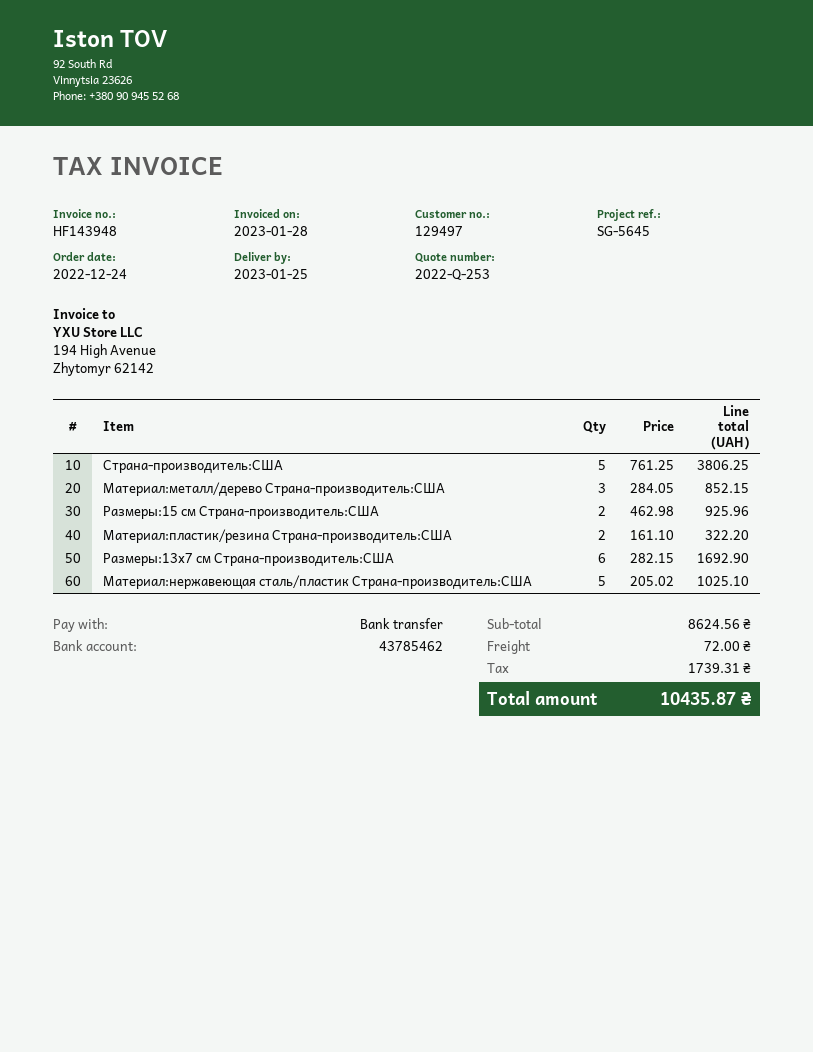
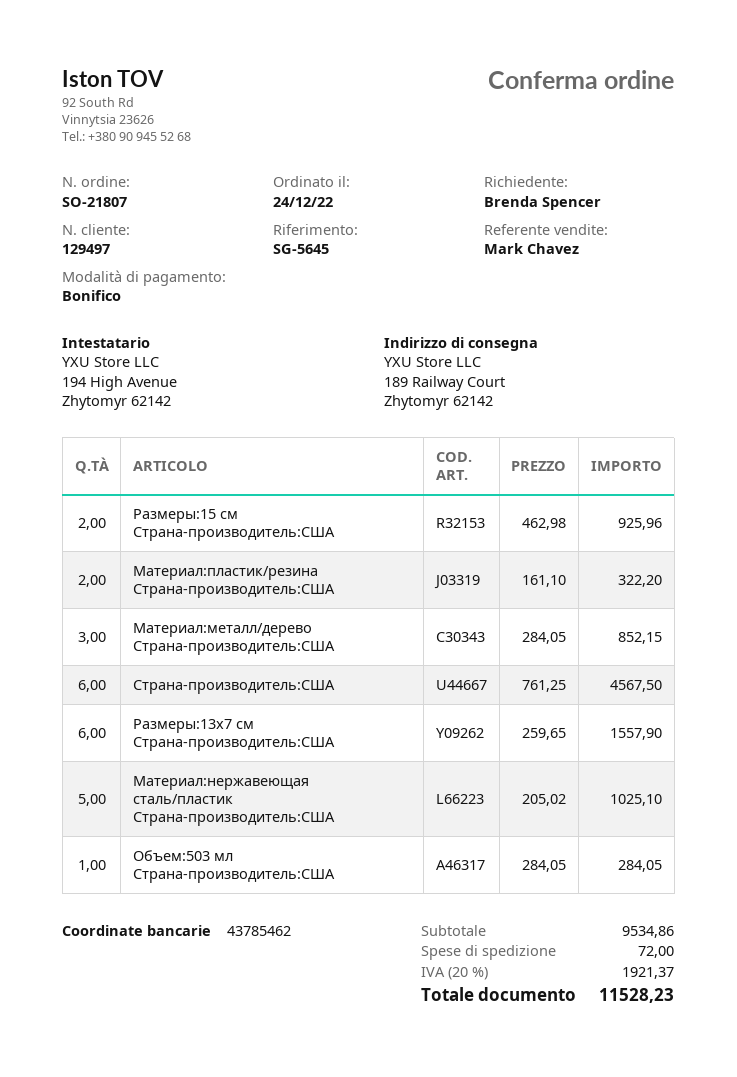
Страна-производитель:США: 5 x 761.25 = 3806.25 -> 6 x 761.25 = 4567.50
Размеры:13х7 см Страна-производитель:США: 6 x 282.15 = 1692.90 -> 6 x 259.65 = 1557.90
Объем:503 мл Страна-производитель:США: none -> 1 x 284.05 = 284.05
subtotal: 8624.56 -> 9534.86
tax: 1739.31 -> 1921.37
total: 10435.87 -> 11528.23

